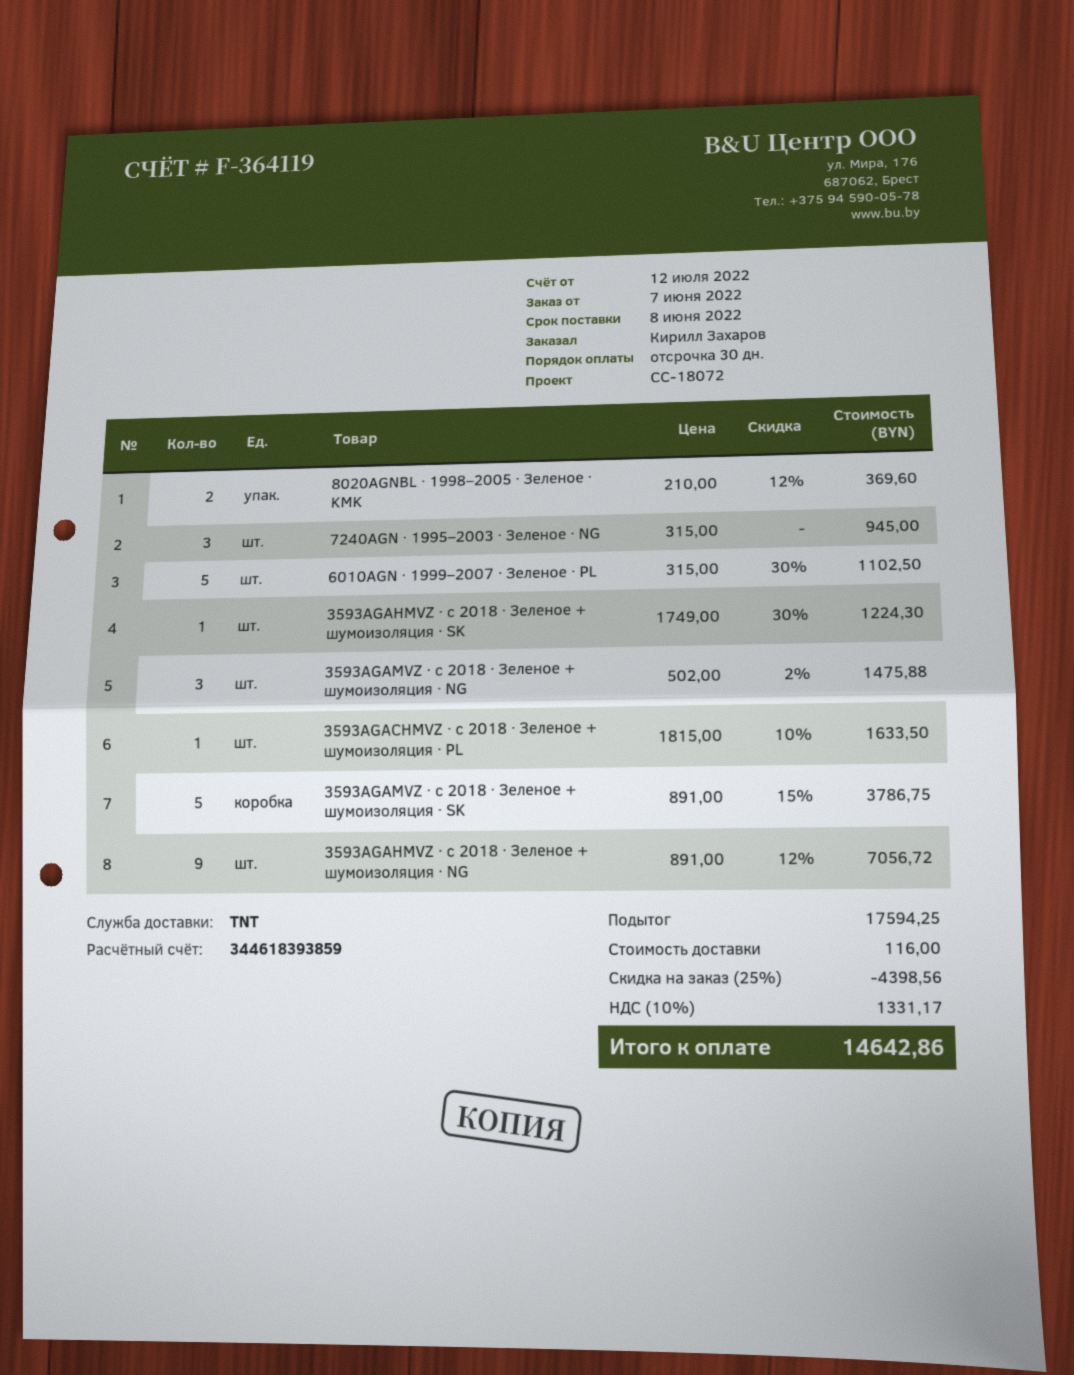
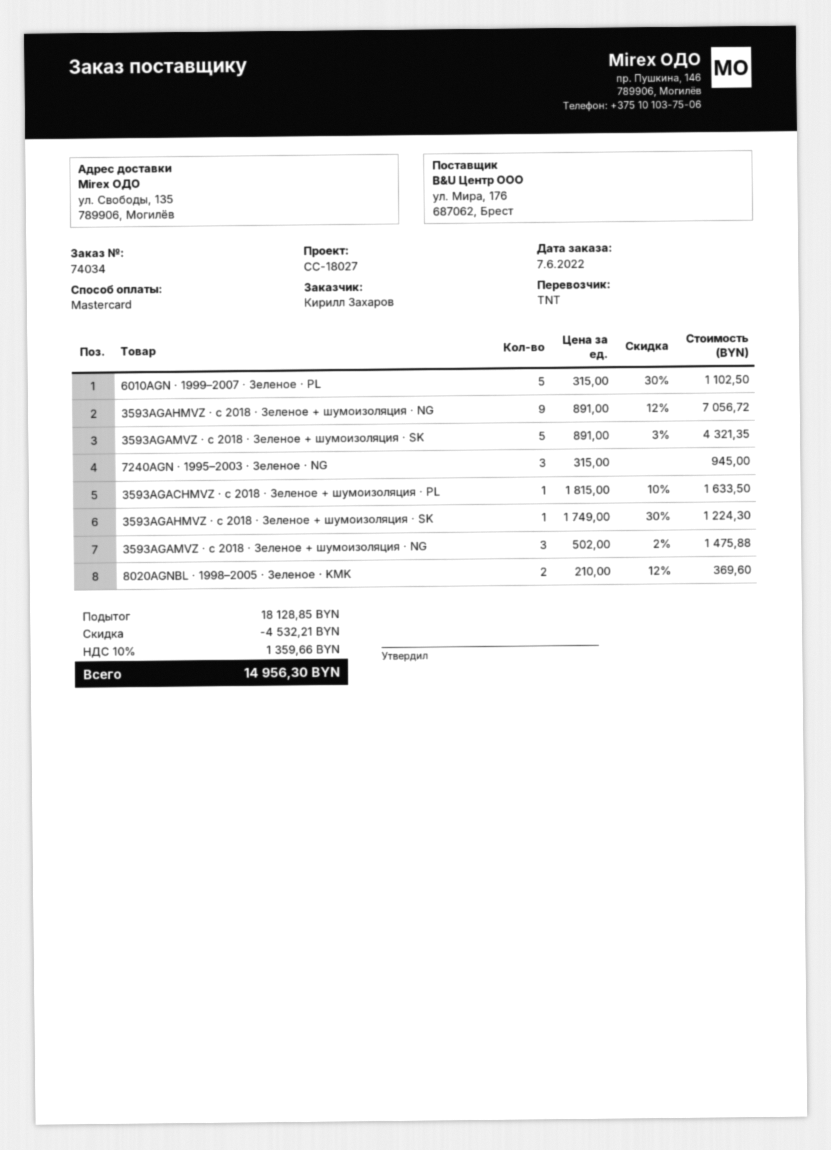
reference: CC-18072 -> CC-18027
3593AGAMVZ · с 2018 · Зеленое + шумоизоляция · SK: 5 x 891.00 - 15% = 3786.75 -> 5 x 891.00 - 3% = 4321.35
subtotal: 17594.25 -> 18128.85
discount: 4398.56 -> 4532.21
shipping: 116.00 -> none
tax: 10% = 1331.17 -> 10% = 1359.66
total: 14642.86 -> 14956.30

